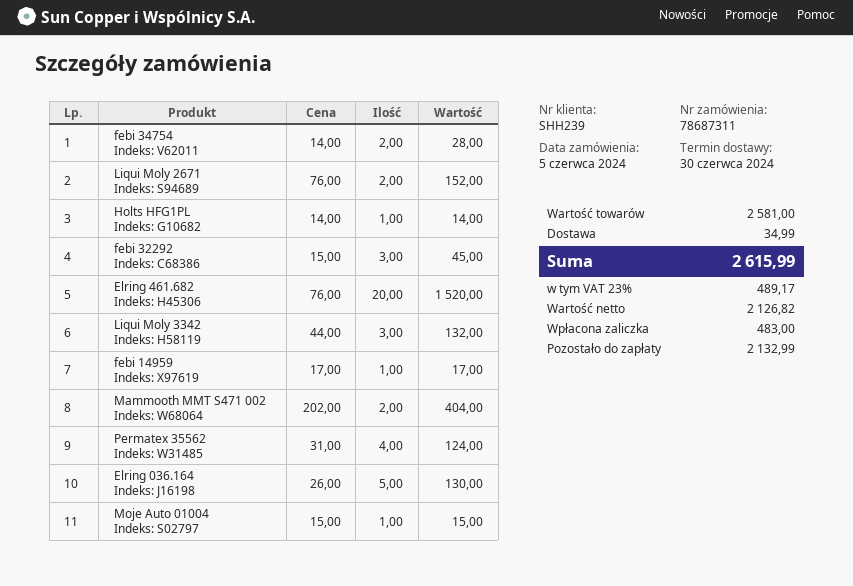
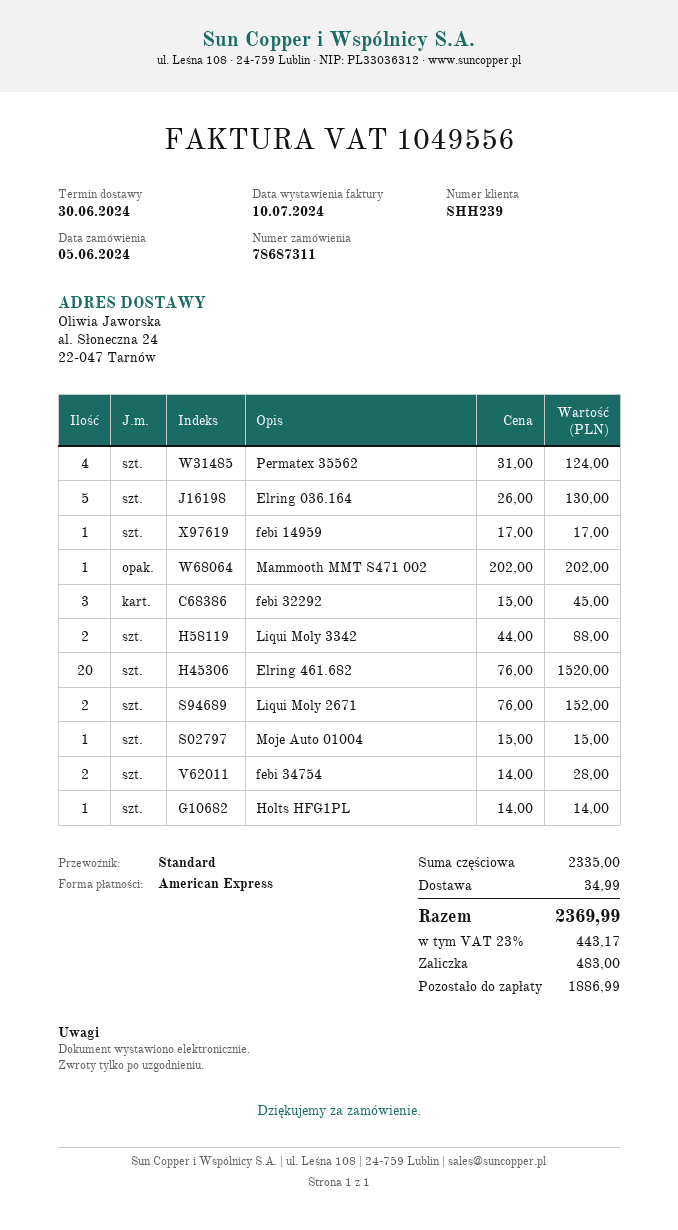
Liqui Moly 3342: 3 x 44.00 = 132.00 -> 2 x 44.00 = 88.00
Mammooth MMT S471 002: 2 x 202.00 = 404.00 -> 1 x 202.00 = 202.00
subtotal: 2581.00 -> 2335.00
tax: 23% = 489.17 -> 23% = 443.17
total: 2615.99 -> 2369.99
balance: 2132.99 -> 1886.99

